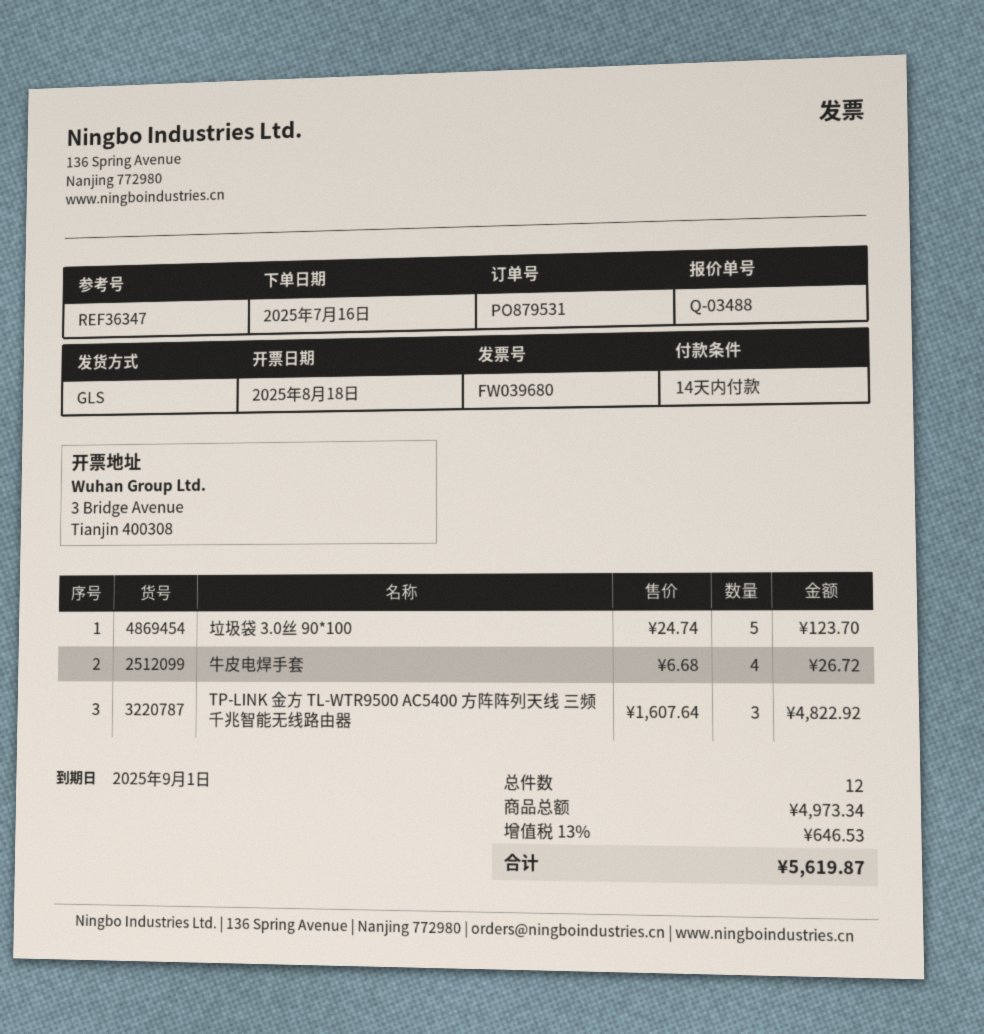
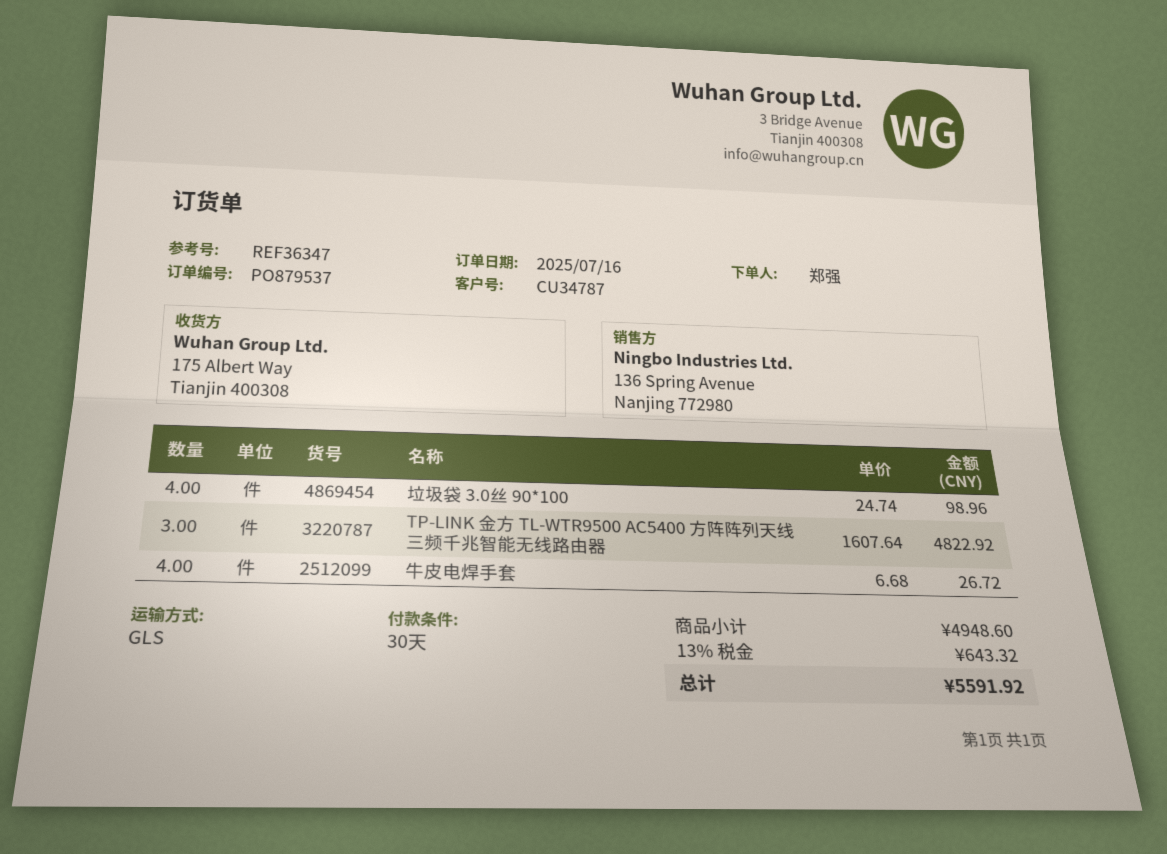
order number: PO879531 -> PO879537
payment terms: 14 days -> 30 days
垃圾袋 3.0丝 90*100: 5 x 24.74 = 123.70 -> 4 x 24.74 = 98.96
subtotal: 4973.34 -> 4948.60
tax: 13% = 646.53 -> 13% = 643.32
total: 5619.87 -> 5591.92

